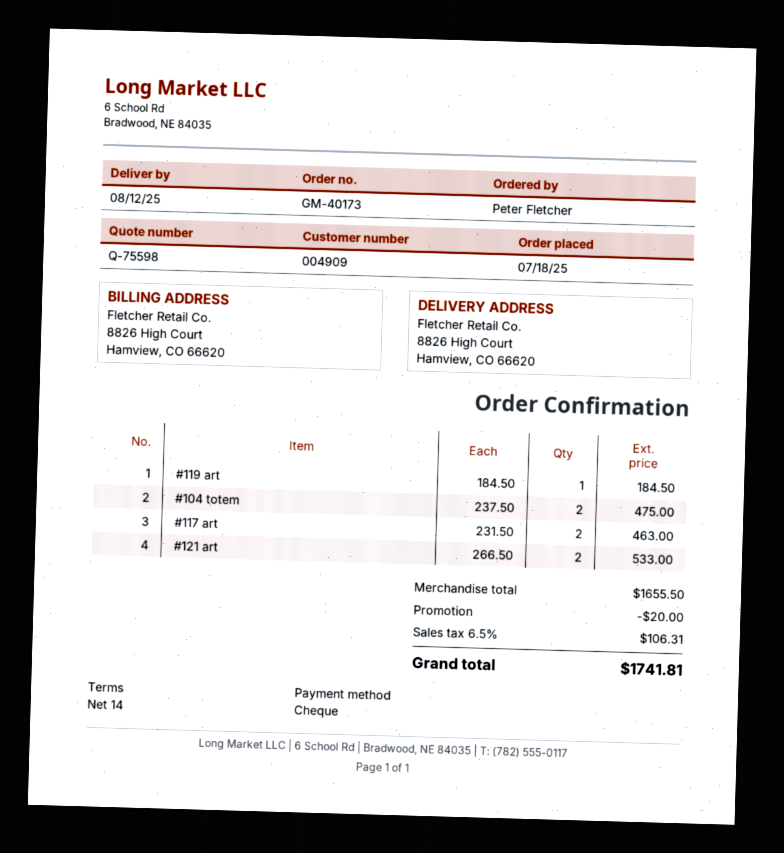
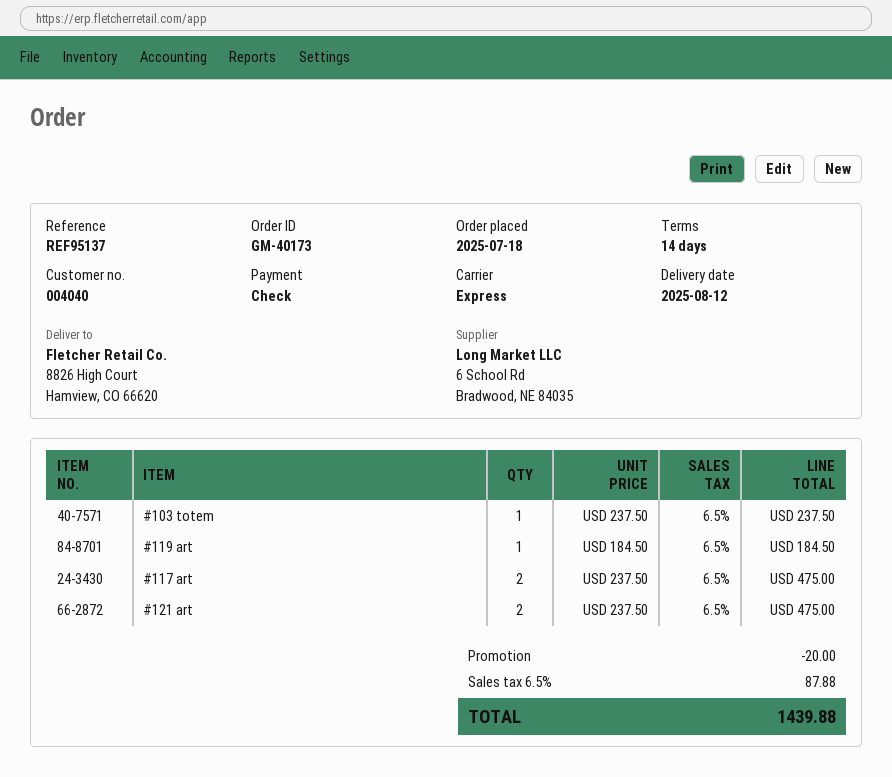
customer number: 004909 -> 004040
#104 totem: 2 x 237.50 = 475.00 -> none
#117 art: 2 x 231.50 = 463.00 -> 2 x 237.50 = 475.00
#121 art: 2 x 266.50 = 533.00 -> 2 x 237.50 = 475.00
#103 totem: none -> 1 x 237.50 = 237.50
tax: 6.5% = 106.31 -> 6.5% = 87.88
total: 1741.81 -> 1439.88

